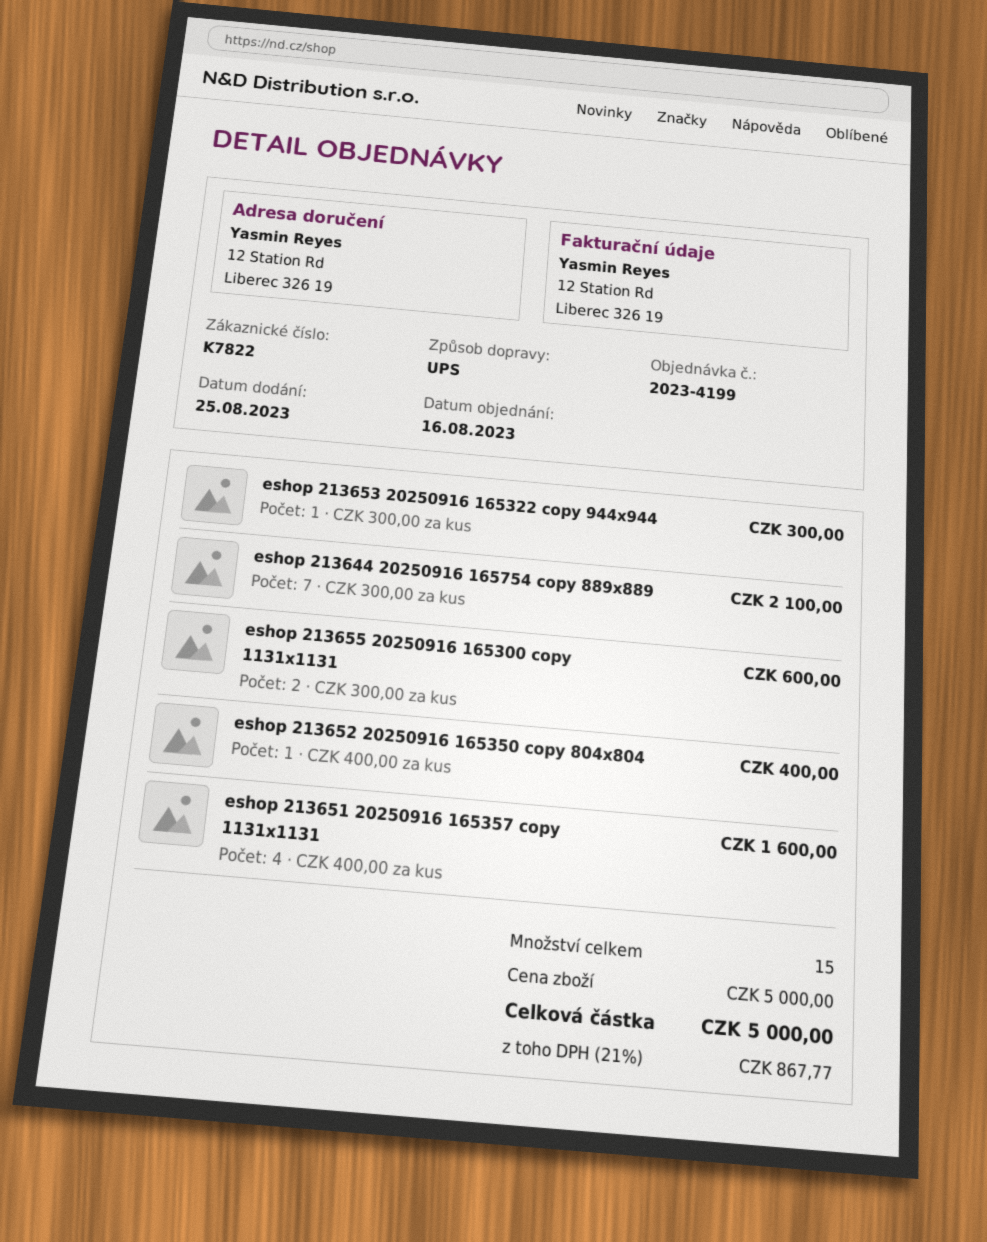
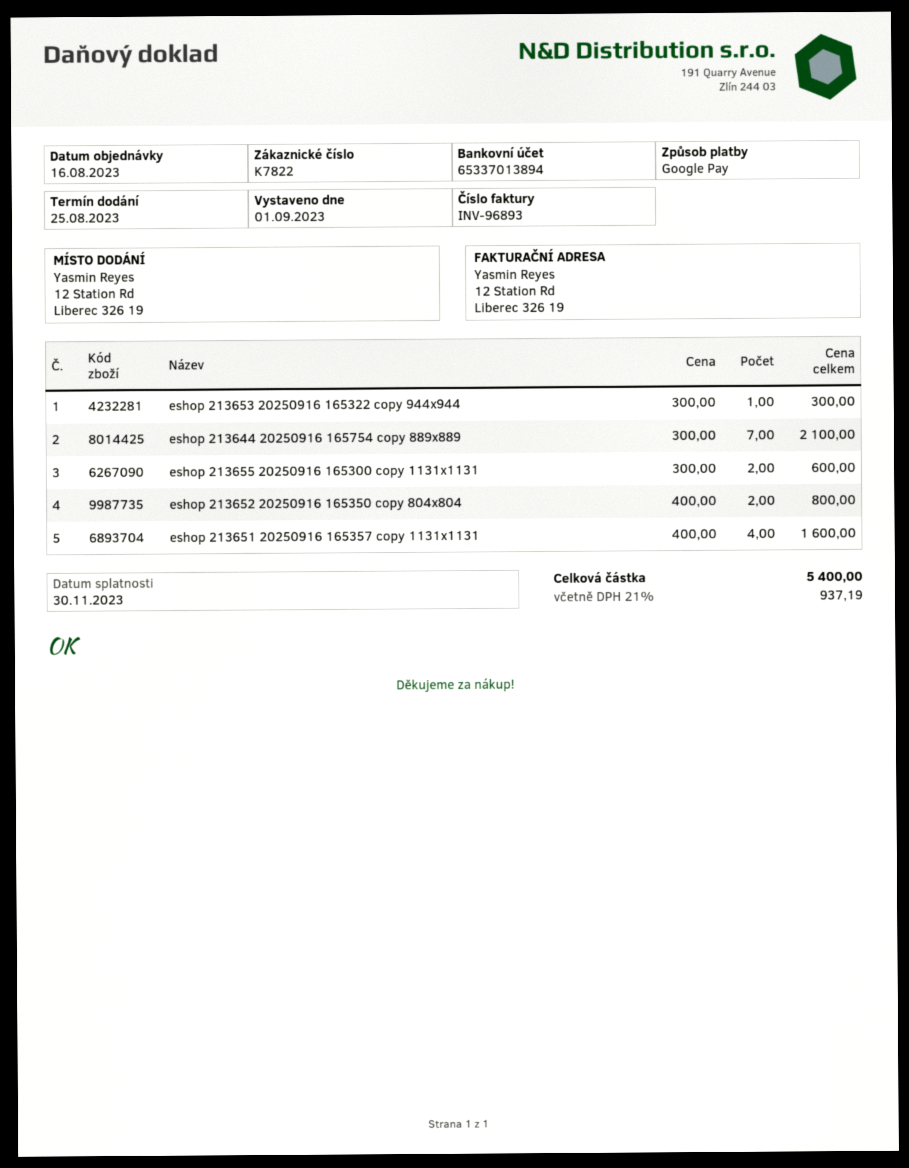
eshop 213652 20250916 165350 copy 804x804: 1 x 400.00 = 400.00 -> 2 x 400.00 = 800.00
tax: 21% = 867.77 -> 21% = 937.19
total: 5000.00 -> 5400.00

